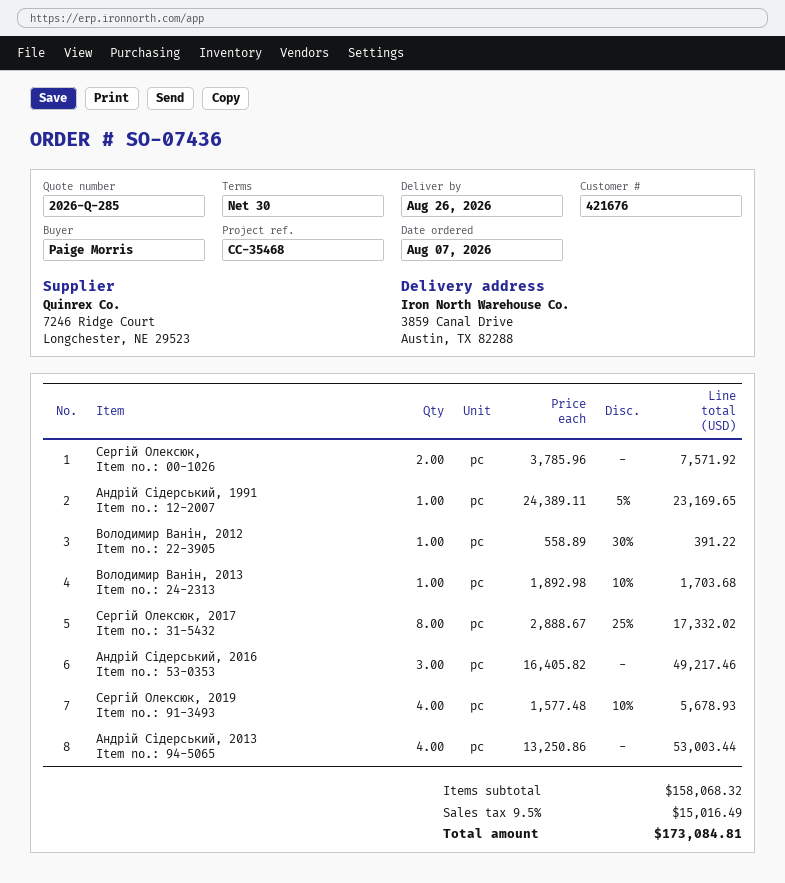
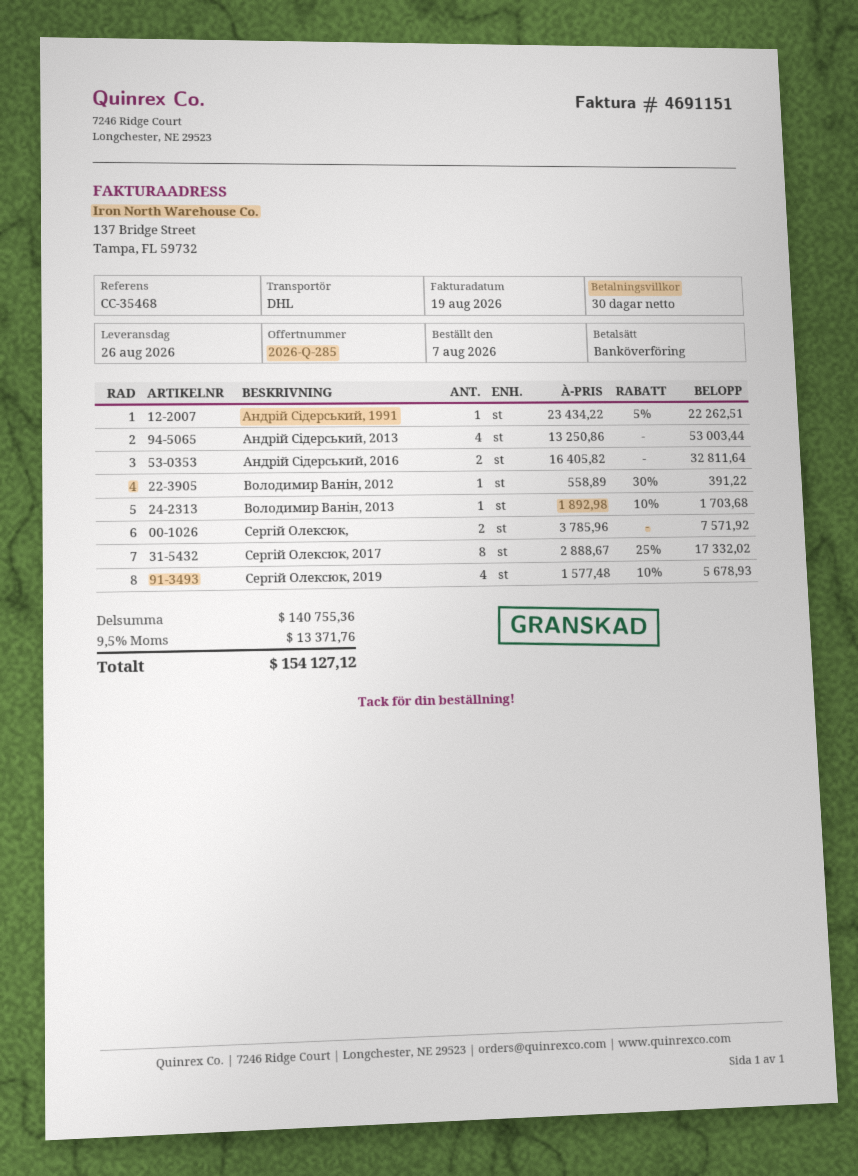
Андрій Сідерський, 1991: 1 x 24389.11 - 5% = 23169.65 -> 1 x 23434.22 - 5% = 22262.51
Андрій Сідерський, 2016: 3 x 16405.82 = 49217.46 -> 2 x 16405.82 = 32811.64
subtotal: 158068.32 -> 140755.36
tax: 9.5% = 15016.49 -> 9.5% = 13371.76
total: 173084.81 -> 154127.12

